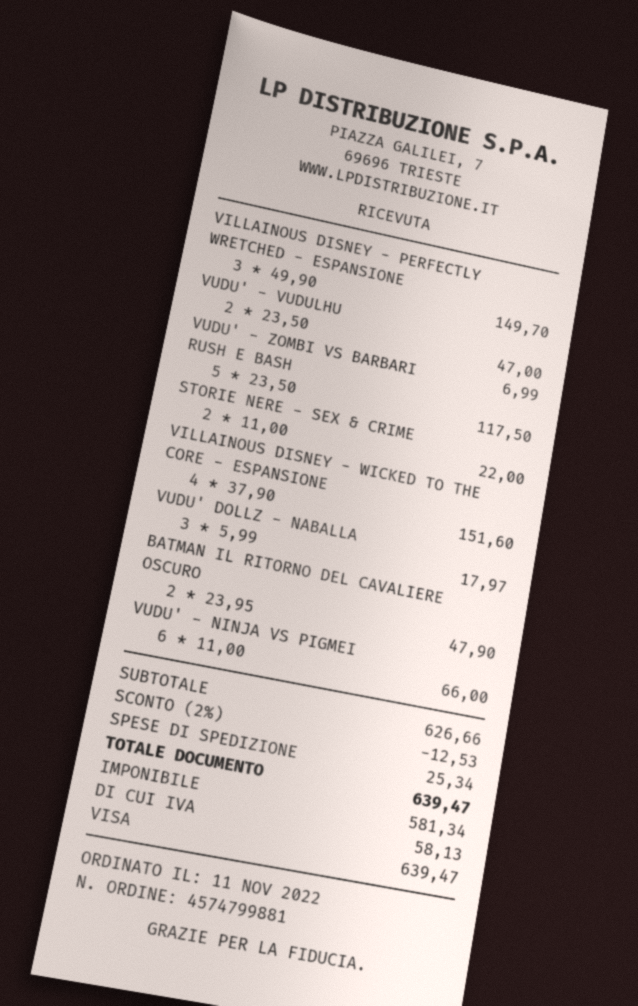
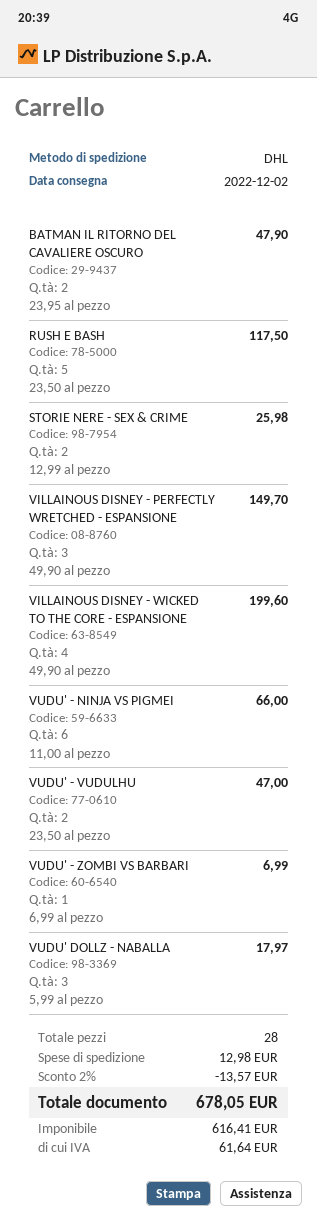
STORIE NERE - SEX & CRIME: 2 x 11.00 = 22.00 -> 2 x 12.99 = 25.98
VILLAINOUS DISNEY - WICKED TO THE CORE - ESPANSIONE: 4 x 37.90 = 151.60 -> 4 x 49.90 = 199.60
discount: 2% = 12.53 -> 2% = 13.57
shipping: 25.34 -> 12.98
net: 581.34 -> 616.41
tax: 58.13 -> 61.64
total: 639.47 -> 678.05

